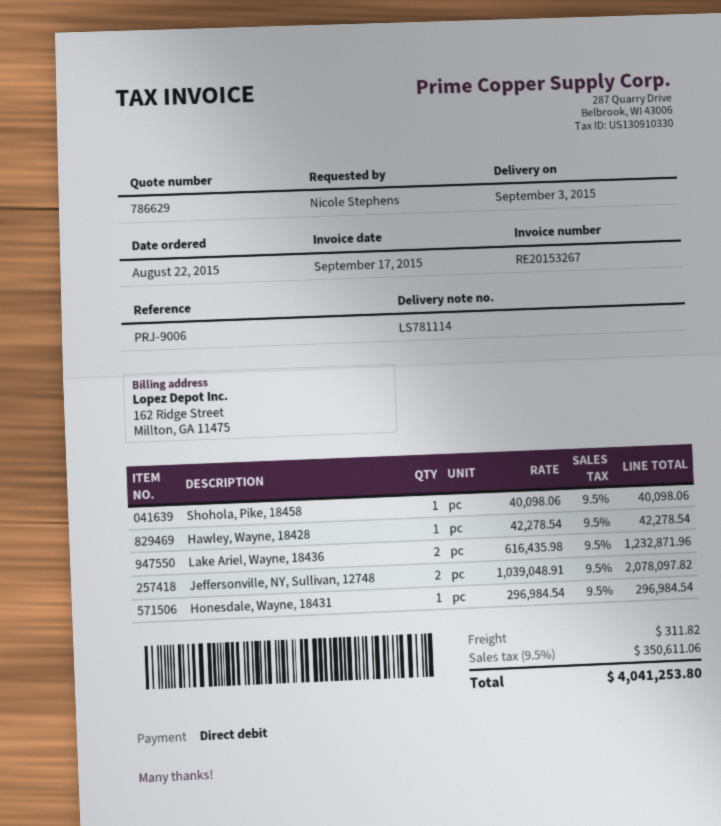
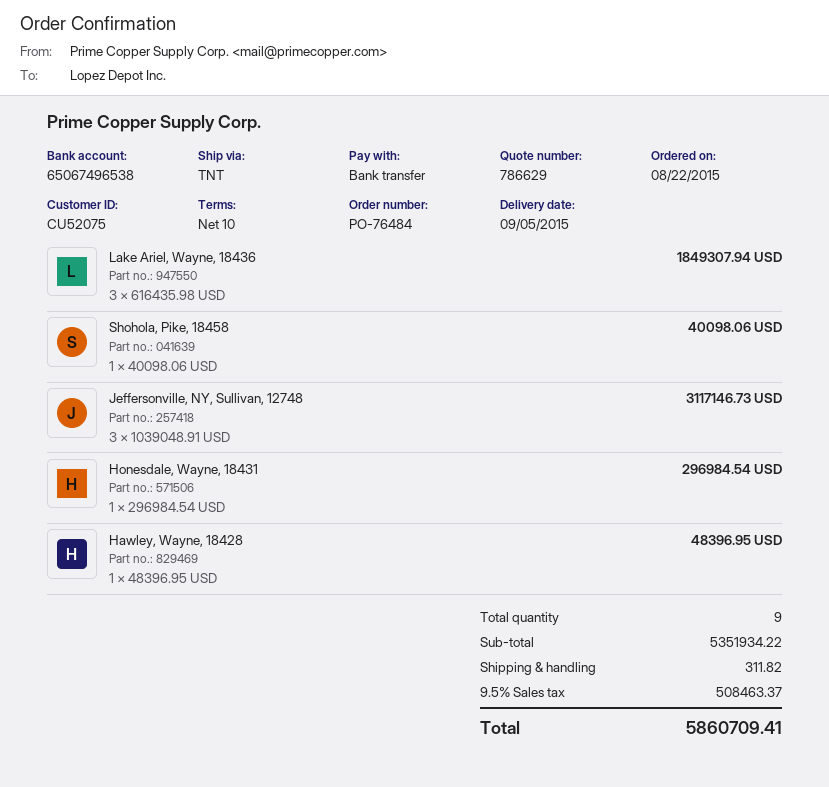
delivery date: 2015-09-03 -> 2015-09-05
payment method: direct debit -> bank transfer
Hawley, Wayne, 18428: 1 x 42278.54 = 42278.54 -> 1 x 48396.95 = 48396.95
Lake Ariel, Wayne, 18436: 2 x 616435.98 = 1232871.96 -> 3 x 616435.98 = 1849307.94
Jeffersonville, NY, Sullivan, 12748: 2 x 1039048.91 = 2078097.82 -> 3 x 1039048.91 = 3117146.73
tax: 9.5% = 350611.06 -> 9.5% = 508463.37
total: 4041253.80 -> 5860709.41

